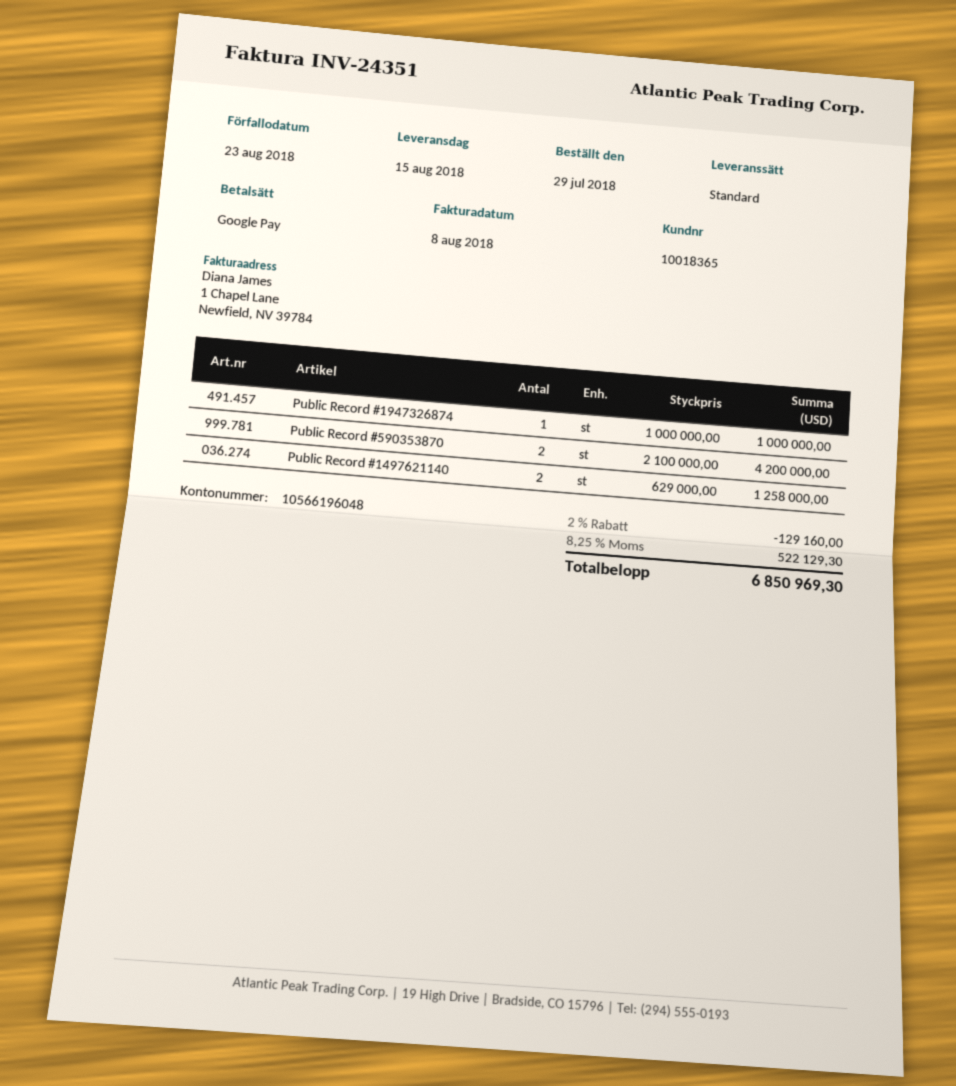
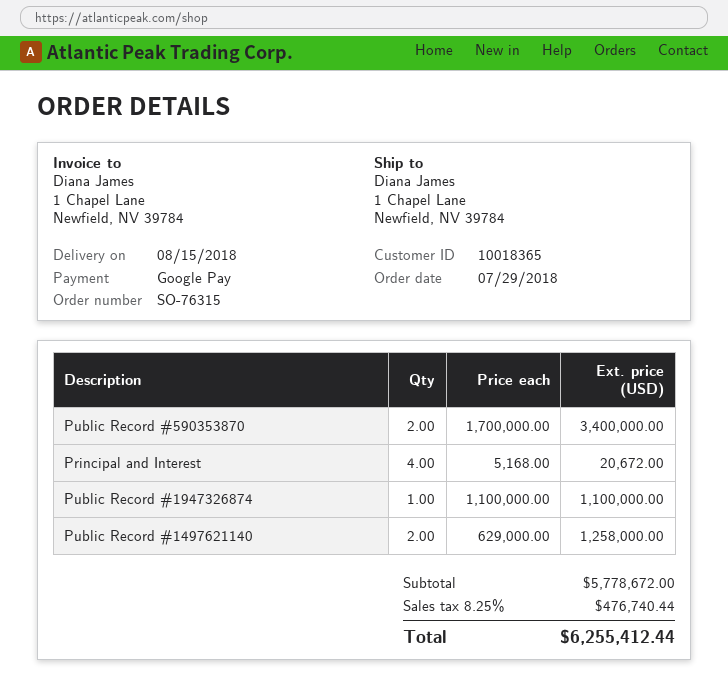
Public Record #1947326874: 1 x 1000000.00 = 1000000.00 -> 1 x 1100000.00 = 1100000.00
Public Record #590353870: 2 x 2100000.00 = 4200000.00 -> 2 x 1700000.00 = 3400000.00
Principal and Interest: none -> 4 x 5168.00 = 20672.00
discount: 2% = 129160.00 -> none
tax: 8.25% = 522129.30 -> 8.25% = 476740.44
total: 6850969.30 -> 6255412.44

